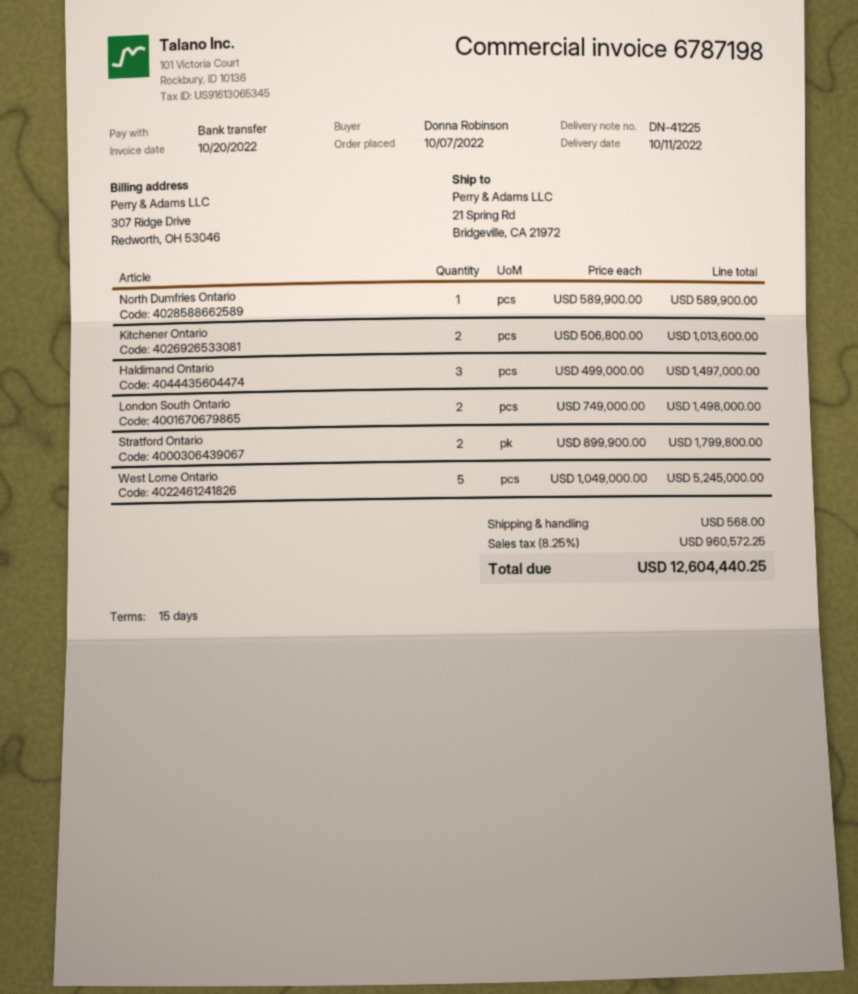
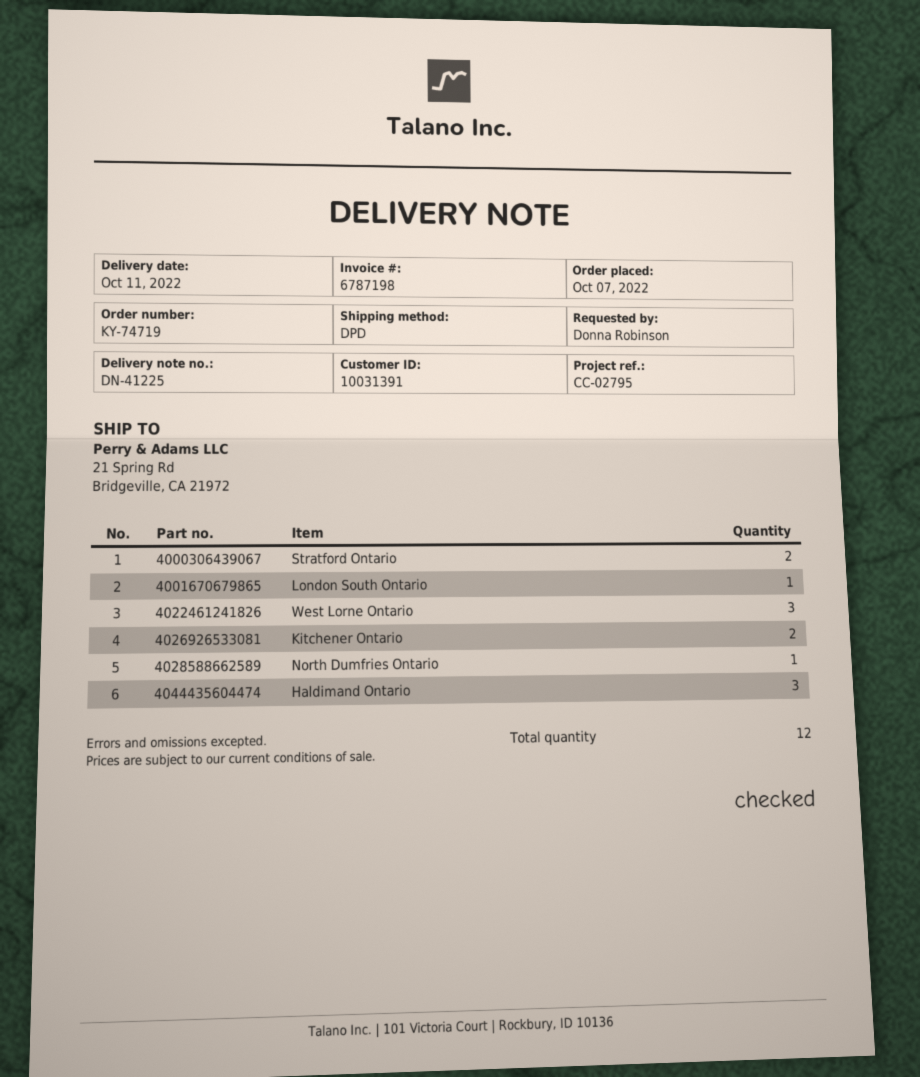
London South Ontario: 2 -> 1
West Lorne Ontario: 5 -> 3

